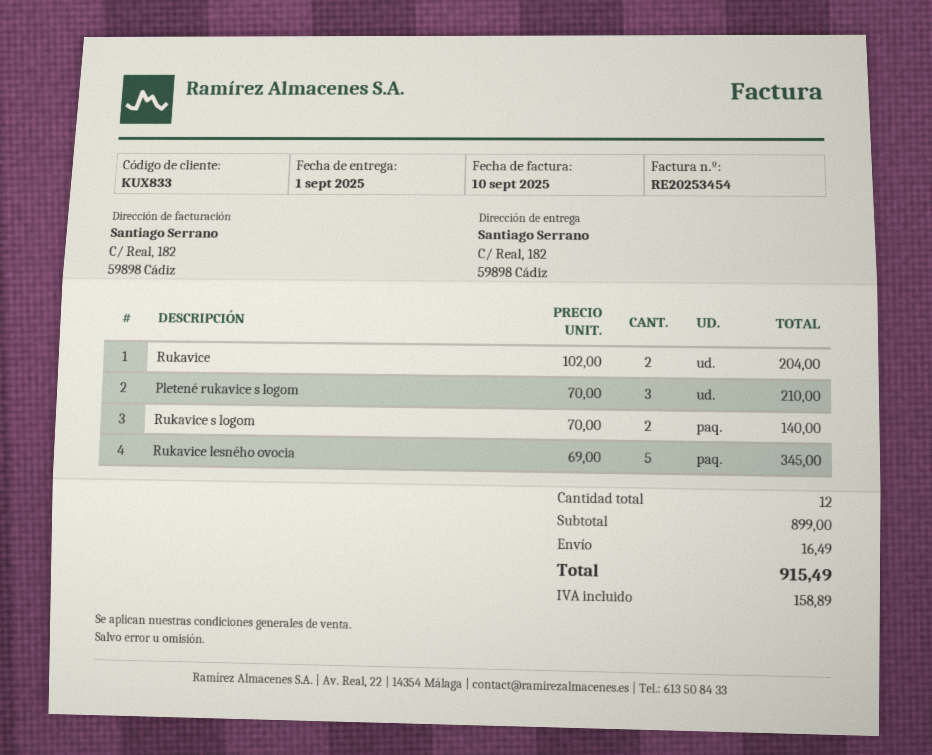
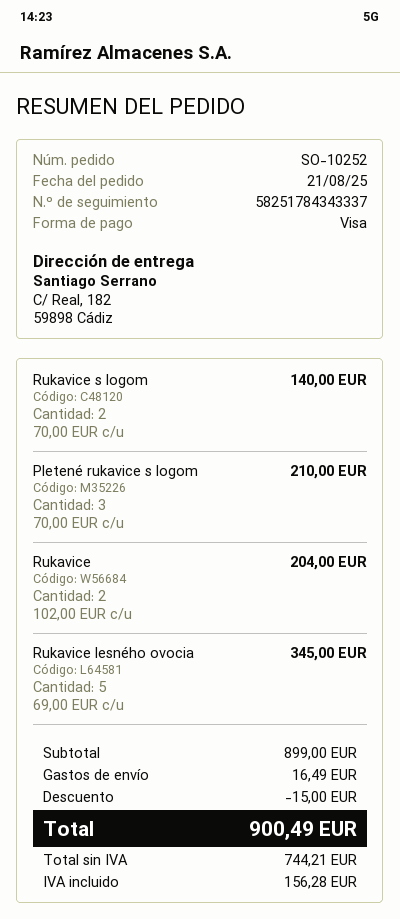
discount: none -> 15.00
tax: 158.89 -> 156.28
total: 915.49 -> 900.49

